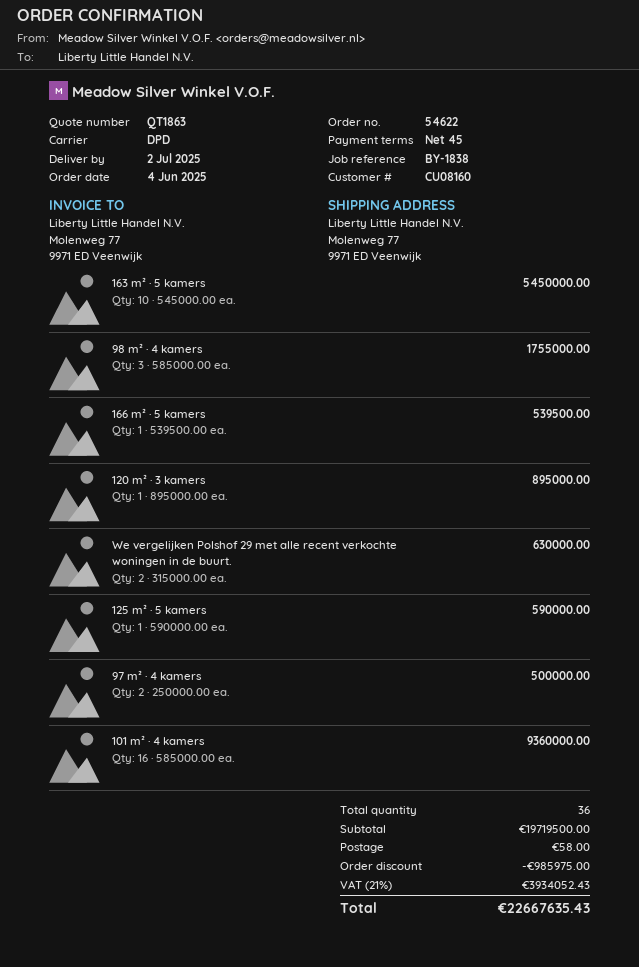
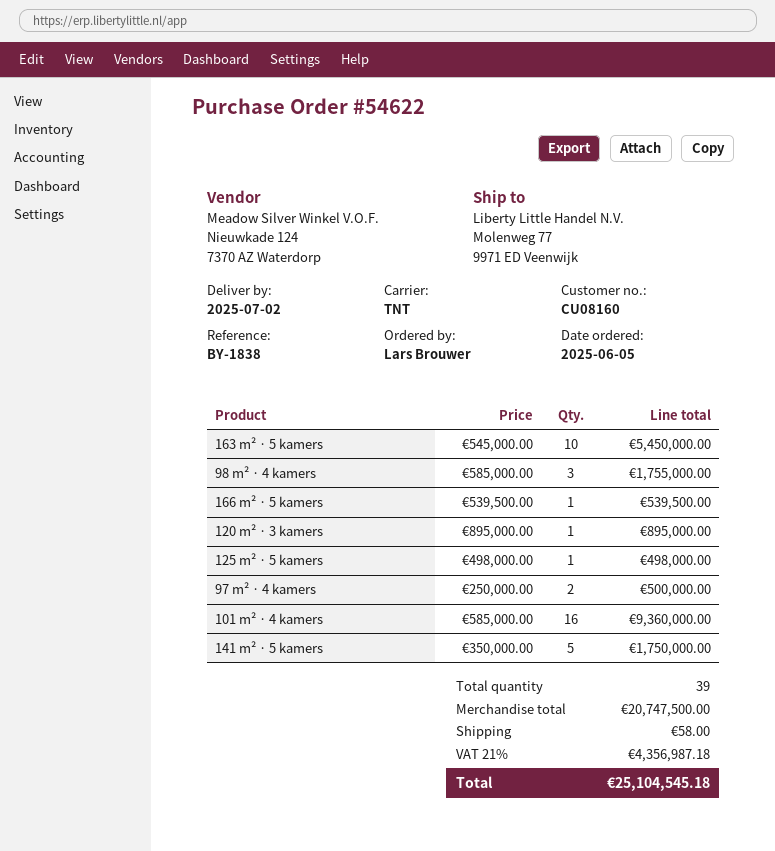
order date: 2025-06-04 -> 2025-06-05
shipping method: DPD -> TNT
We vergelijken Polshof 29 met alle recent verkochte woningen in de buurt.: 2 x 315000.00 = 630000.00 -> none
125 m² · 5 kamers: 1 x 590000.00 = 590000.00 -> 1 x 498000.00 = 498000.00
141 m² · 5 kamers: none -> 5 x 350000.00 = 1750000.00
total quantity: 36 -> 39
subtotal: 19719500.00 -> 20747500.00
discount: 985975.00 -> none
tax: 21% = 3934052.43 -> 21% = 4356987.18
total: 22667635.43 -> 25104545.18

